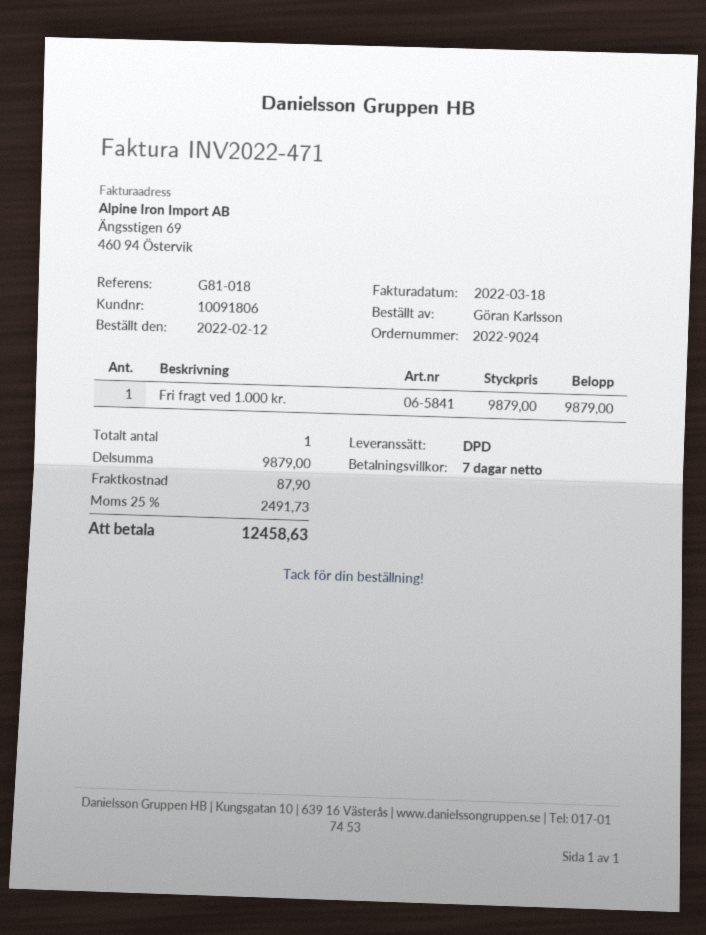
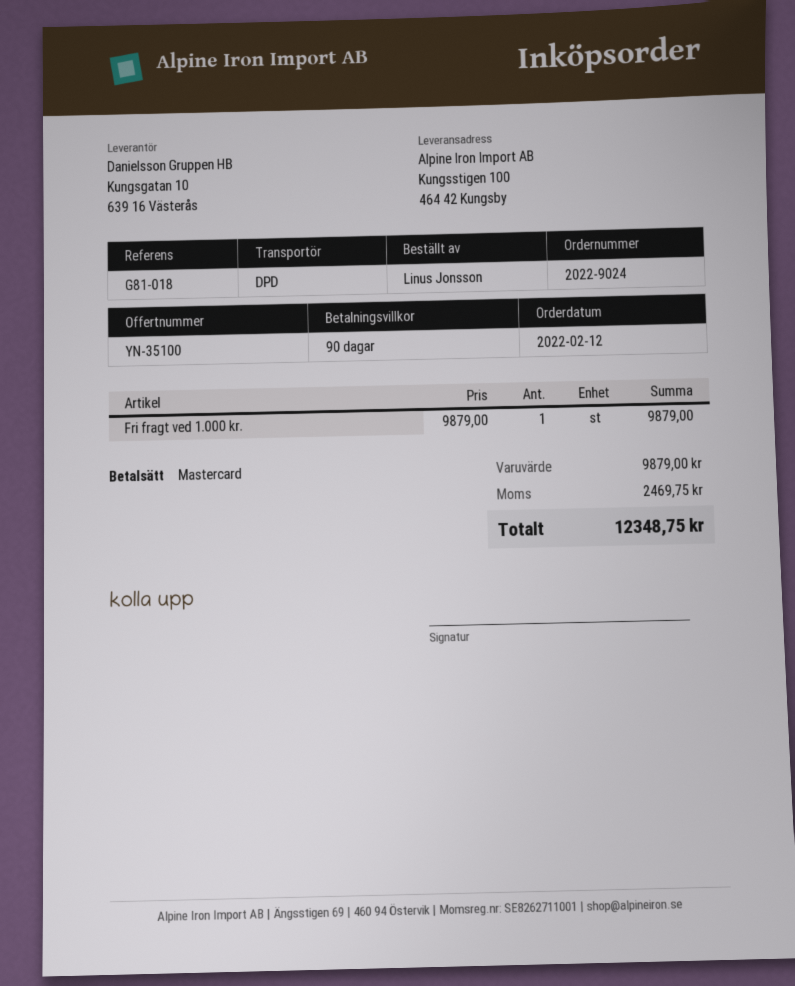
payment terms: 7 days -> 90 days
ordered by: Göran Karlsson -> Linus Jonsson
shipping: 87.90 -> none
tax: 2491.73 -> 2469.75
total: 12458.63 -> 12348.75

